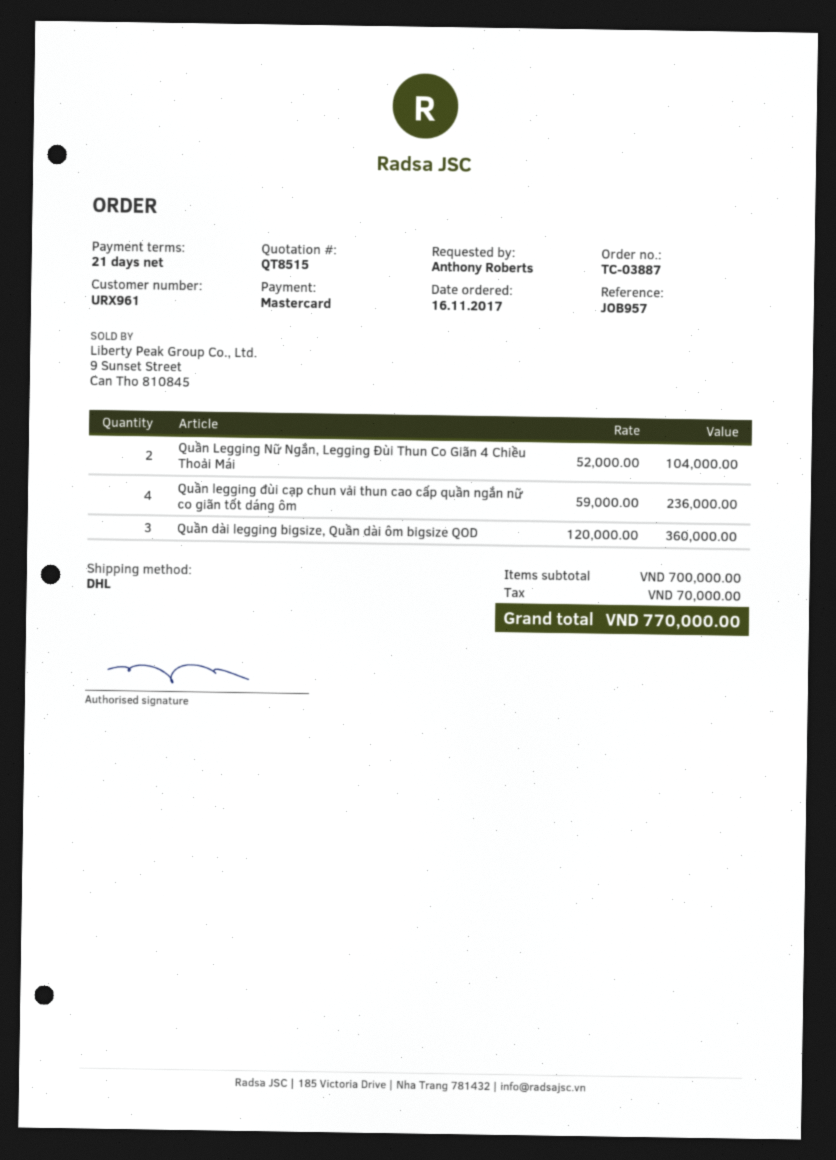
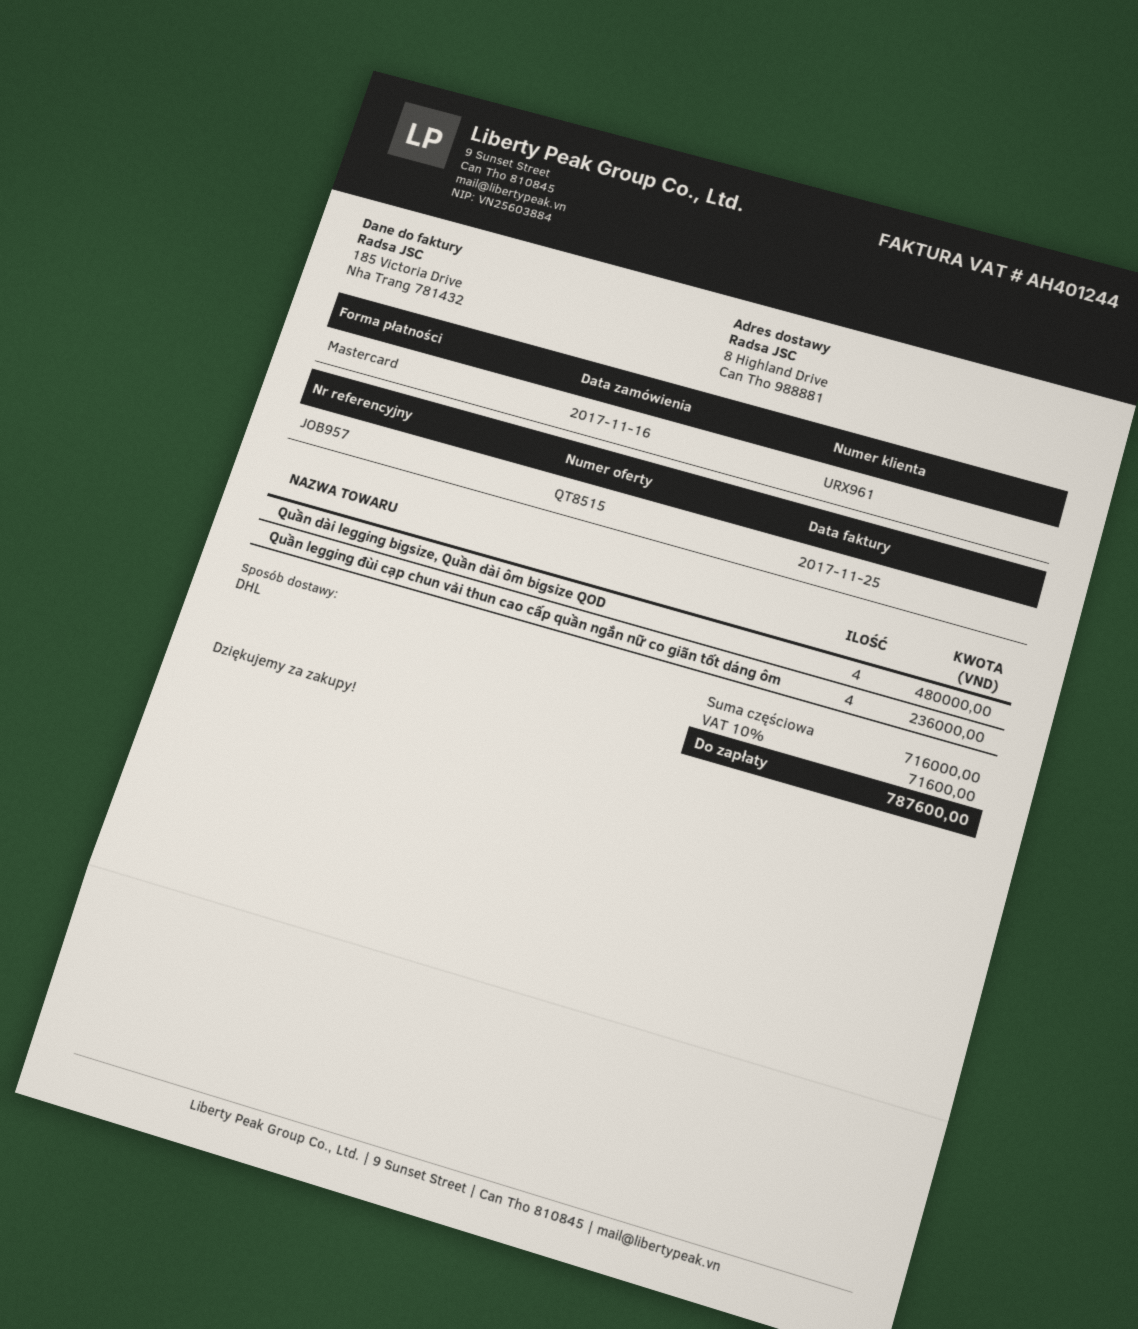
Quần Legging Nữ Ngắn, Legging Đùi Thun Co Giãn 4 Chiều Thoải Mái: 2 for 104000.00 -> none
Quần dài legging bigsize, Quần dài ôm bigsize QOD: 3 for 360000.00 -> 4 for 480000.00
subtotal: 700000.00 -> 716000.00
tax: 70000.00 -> 71600.00
total: 770000.00 -> 787600.00

